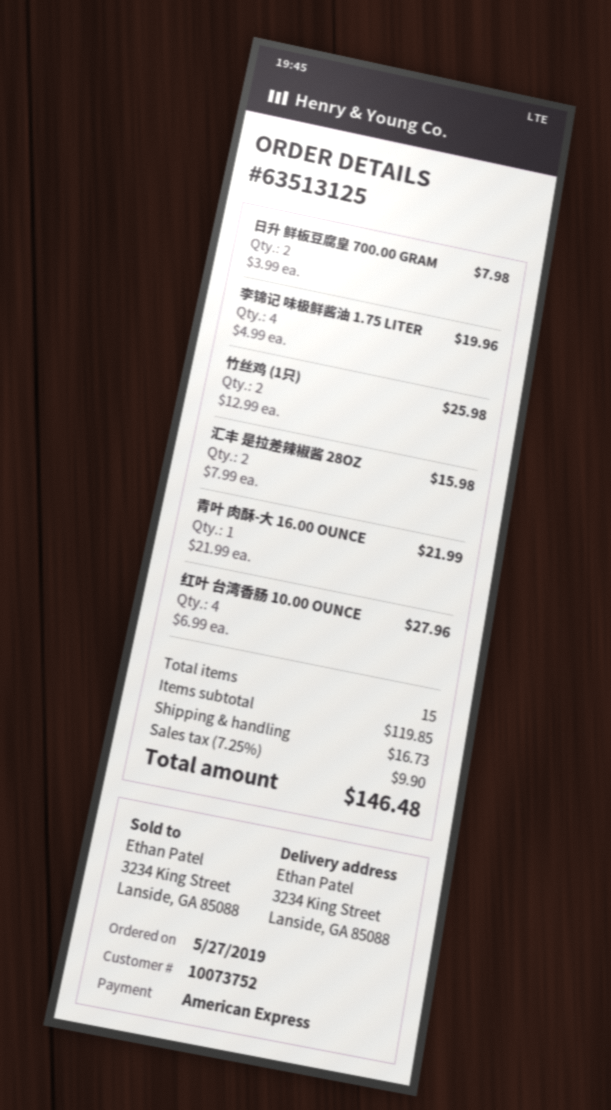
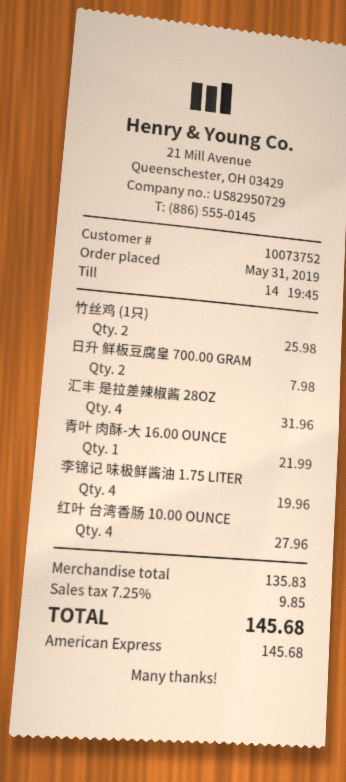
order date: 2019-05-27 -> 2019-05-31
汇丰 是拉差辣椒酱 28OZ: 2 for 15.98 -> 4 for 31.96
subtotal: 119.85 -> 135.83
shipping: 16.73 -> none
tax: 7.25% = 9.90 -> 7.25% = 9.85
total: 146.48 -> 145.68

